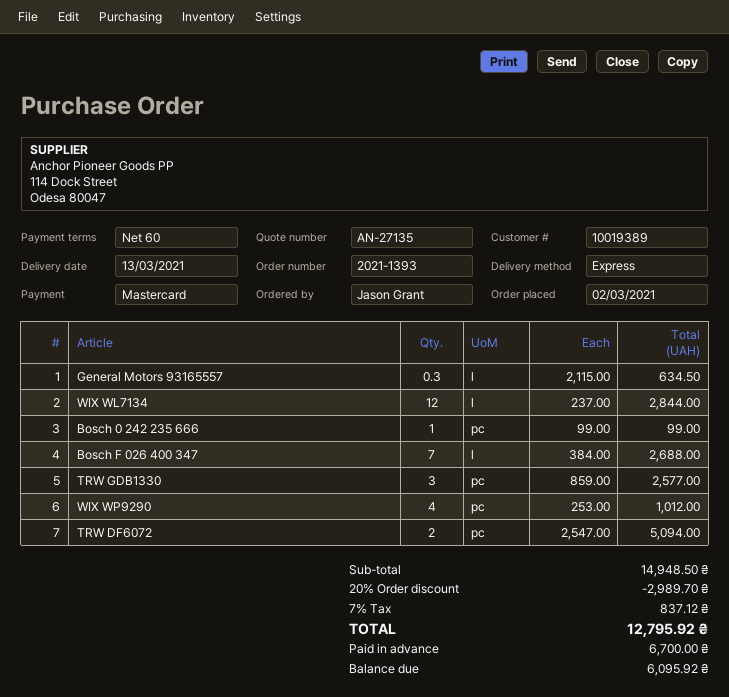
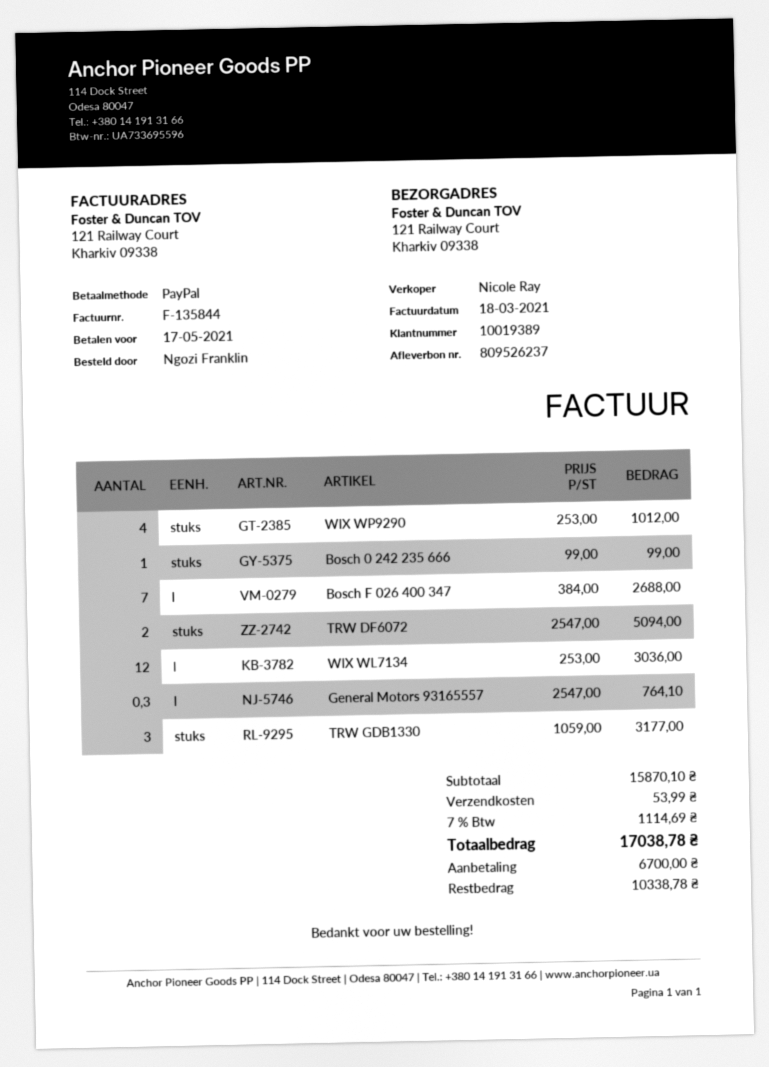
ordered by: Jason Grant -> Ngozi Franklin
payment method: Mastercard -> PayPal
General Motors 93165557: 0.3 x 2115.00 = 634.50 -> 0.3 x 2547.00 = 764.10
WIX WL7134: 12 x 237.00 = 2844.00 -> 12 x 253.00 = 3036.00
TRW GDB1330: 3 x 859.00 = 2577.00 -> 3 x 1059.00 = 3177.00
subtotal: 14948.50 -> 15870.10
discount: 20% = 2989.70 -> none
shipping: none -> 53.99
tax: 7% = 837.12 -> 7% = 1114.69
total: 12795.92 -> 17038.78
balance: 6095.92 -> 10338.78

